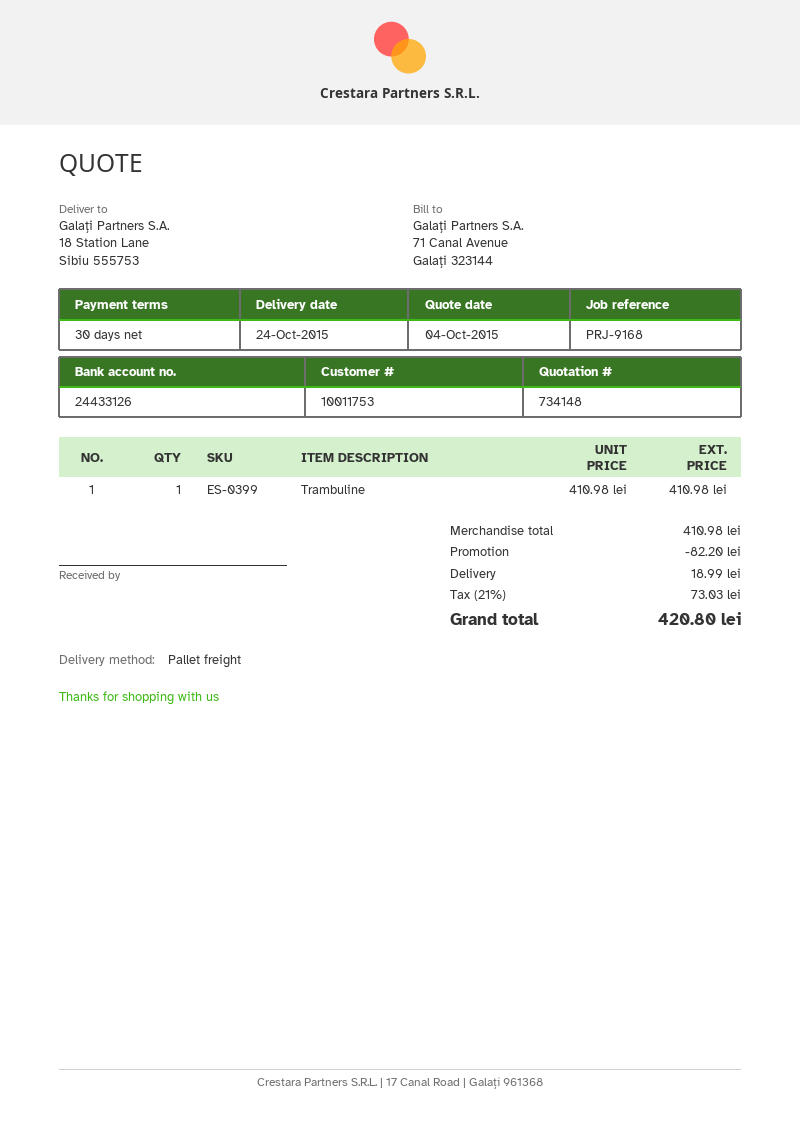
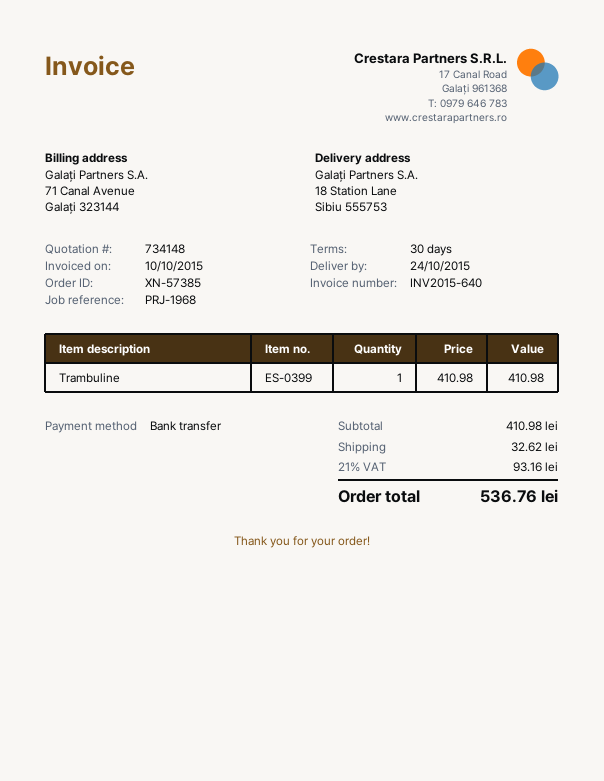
reference: PRJ-9168 -> PRJ-1968
discount: 82.20 -> none
shipping: 18.99 -> 32.62
tax: 21% = 73.03 -> 21% = 93.16
total: 420.80 -> 536.76

